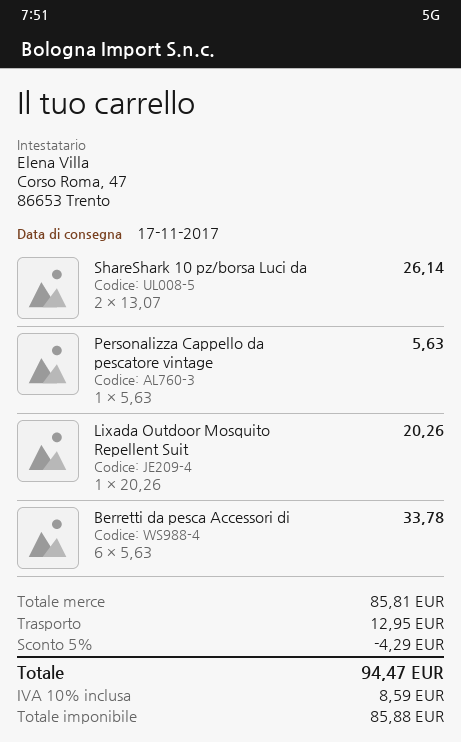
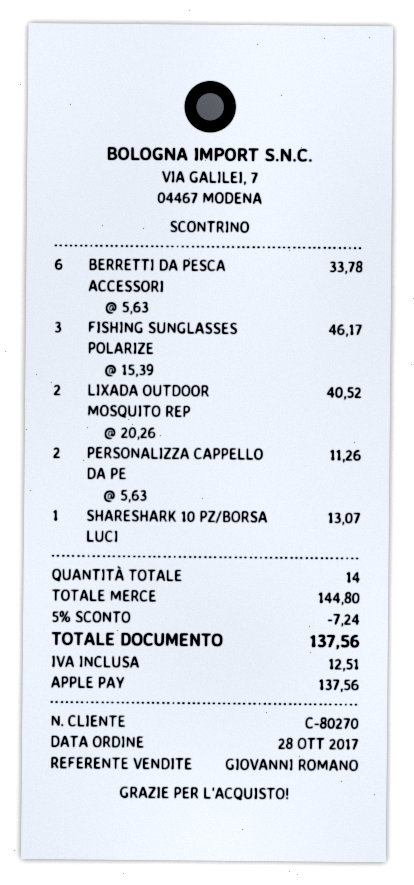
ShareShark 10 pz/borsa Luci da: 2 x 13.07 = 26.14 -> 1 x 13.07 = 13.07
Personalizza Cappello da pescatore vintage: 1 x 5.63 = 5.63 -> 2 x 5.63 = 11.26
Lixada Outdoor Mosquito Repellent Suit: 1 x 20.26 = 20.26 -> 2 x 20.26 = 40.52
FISHING SUNGLASSES POLARIZE: none -> 3 x 15.39 = 46.17
subtotal: 85.81 -> 144.80
discount: 5% = 4.29 -> 5% = 7.24
shipping: 12.95 -> none
tax: 8.59 -> 12.51
total: 94.47 -> 137.56

